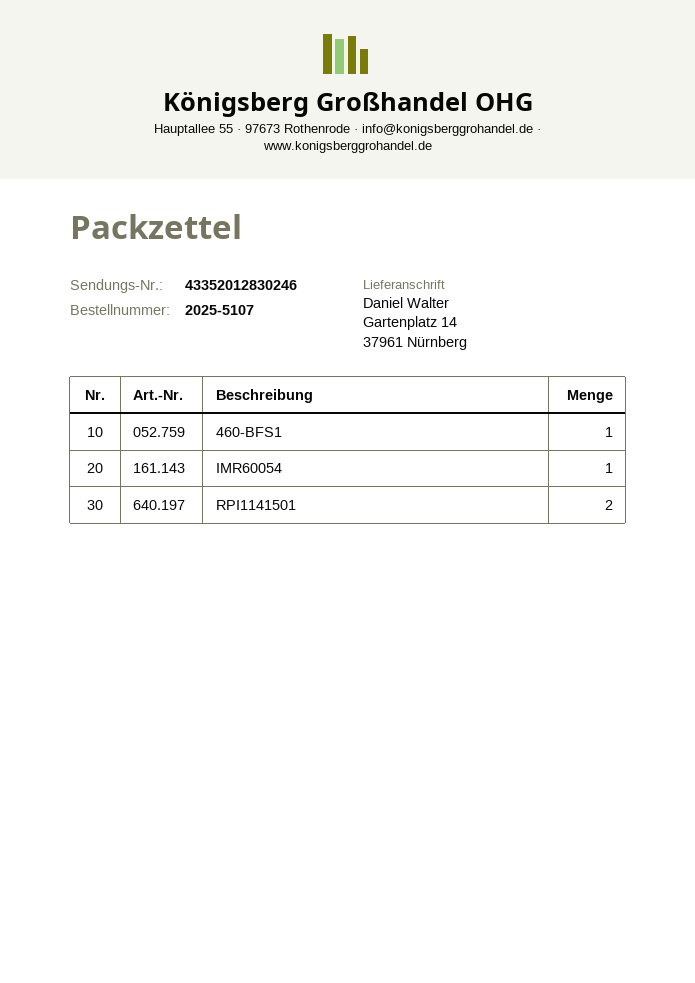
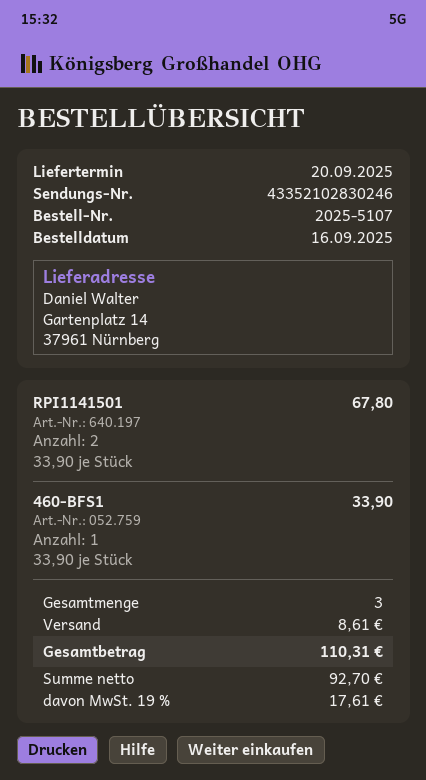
tracking number: 43352012830246 -> 43352102830246
IMR60054: 1 -> none

